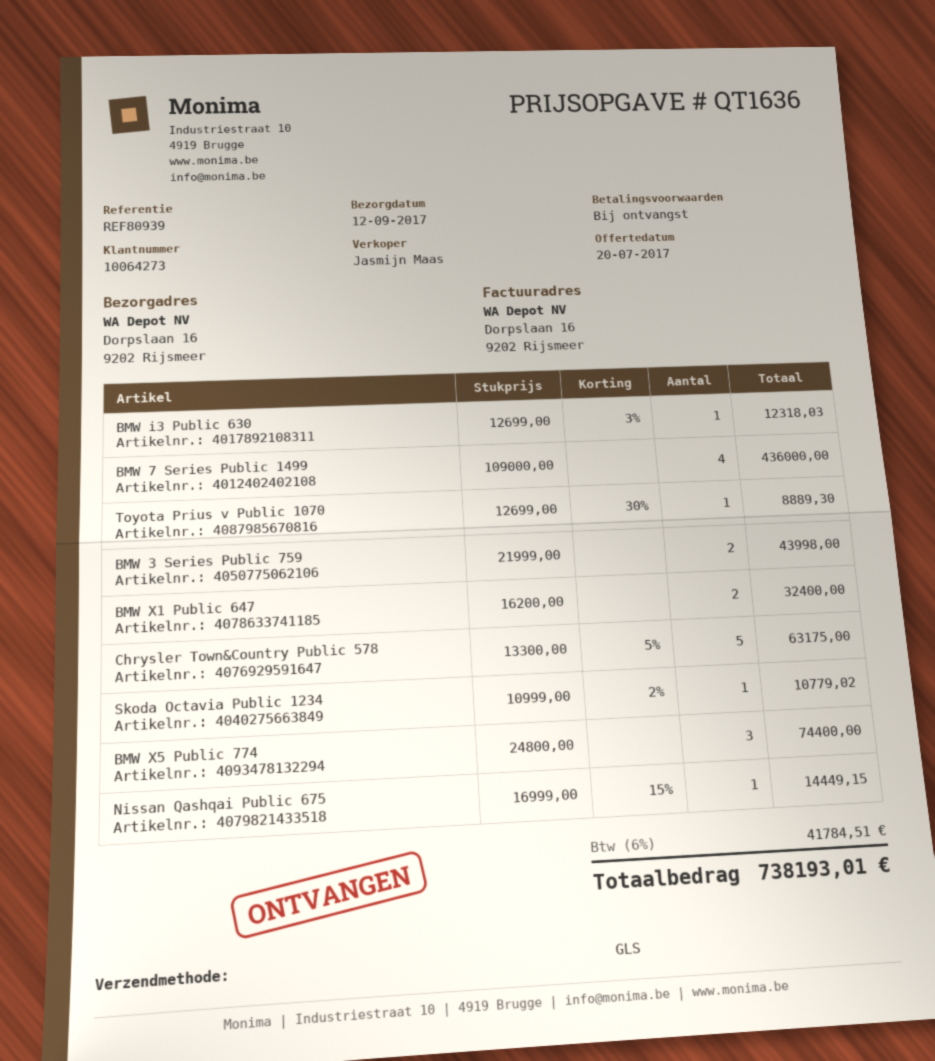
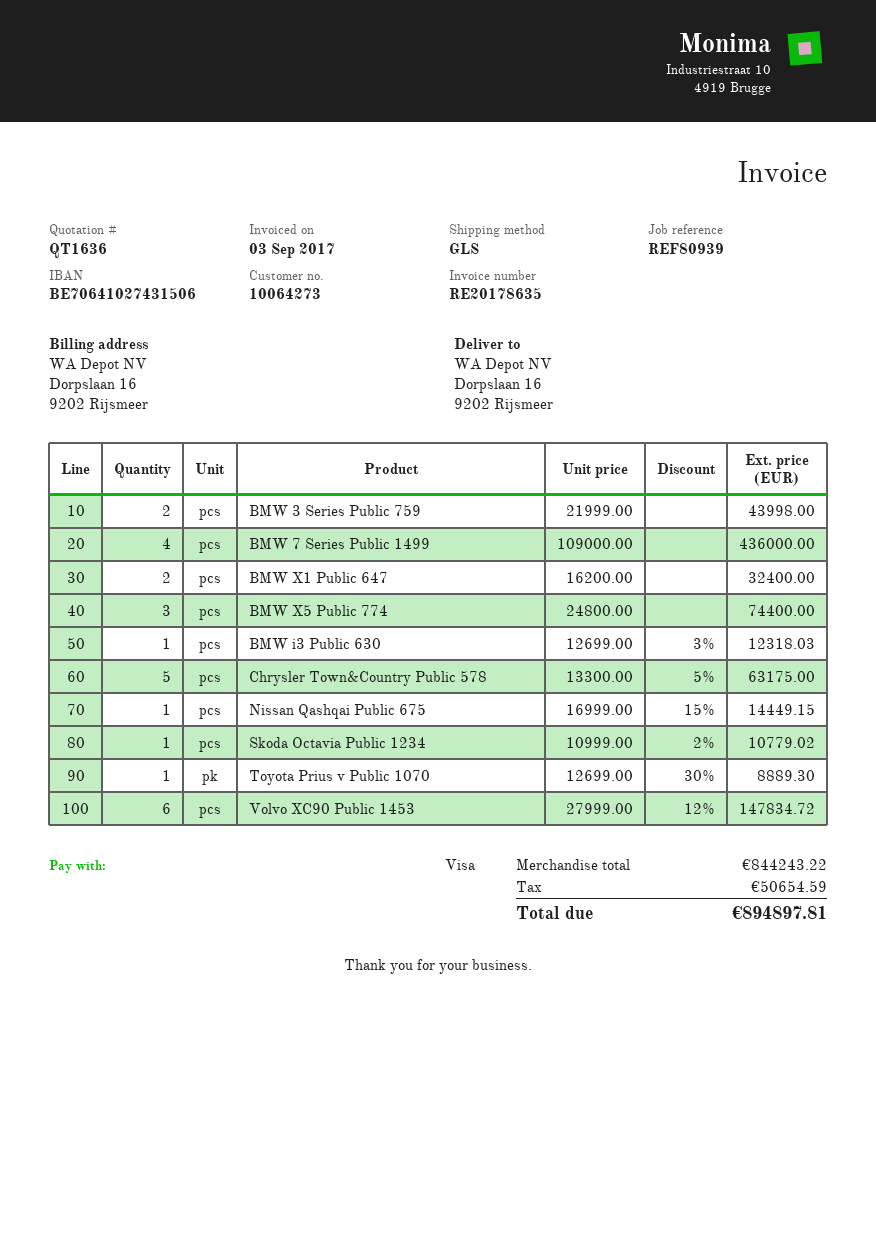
Volvo XC90 Public 1453: none -> 6 x 27999.00 - 12% = 147834.72
tax: 41784.51 -> 50654.59
total: 738193.01 -> 894897.81

